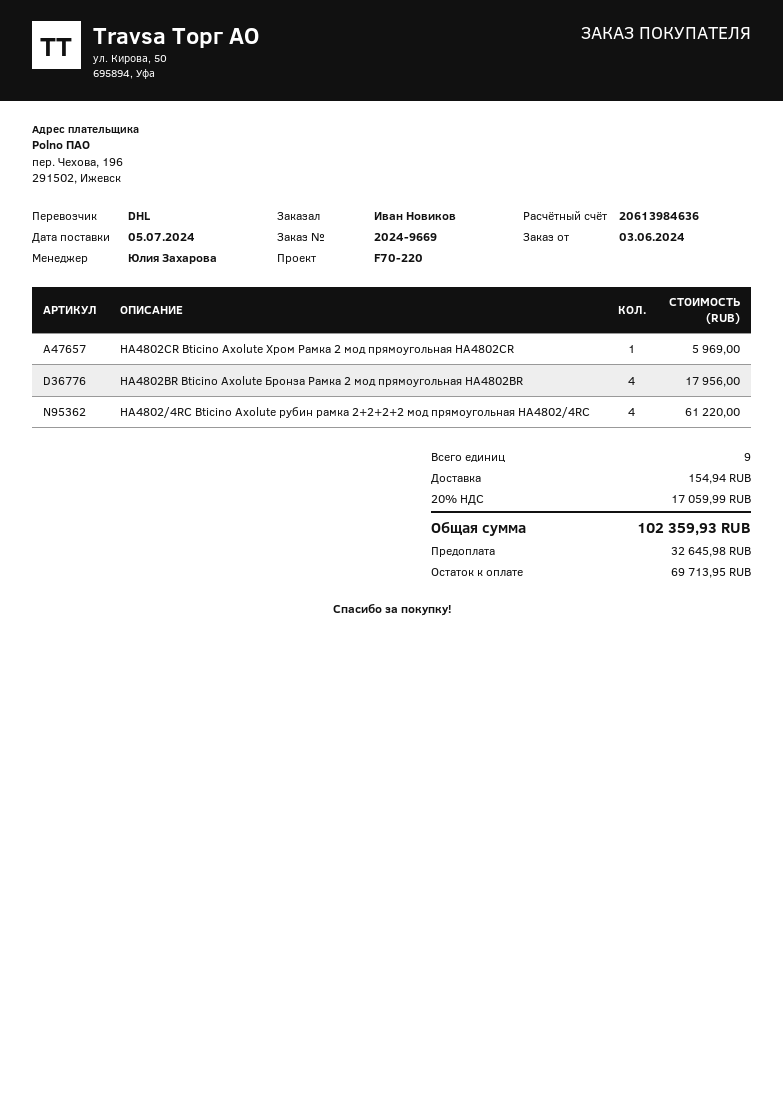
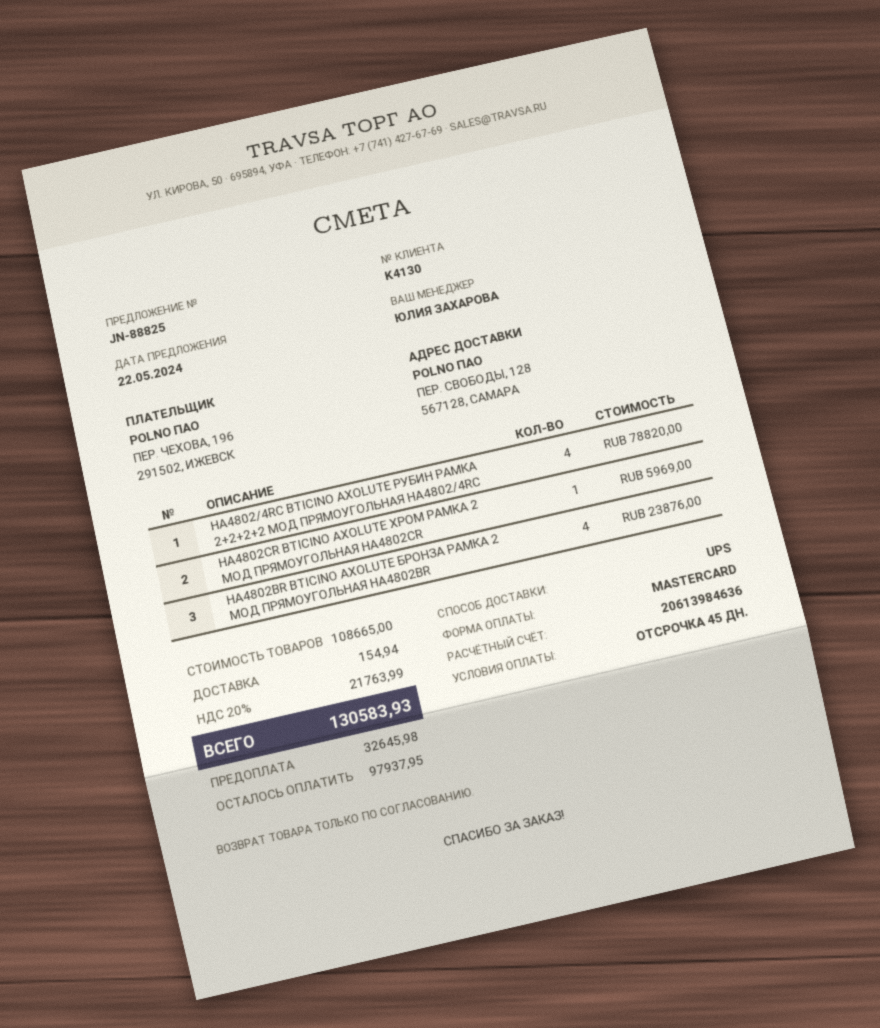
shipping method: DHL -> UPS
HA4802BR Bticino Axolute Бронза Рамка 2 мод прямоугольная HA4802BR: 4 for 17956.00 -> 4 for 23876.00
HA4802/4RC Bticino Axolute рубин рамка 2+2+2+2 мод прямоугольная HA4802/4RC: 4 for 61220.00 -> 4 for 78820.00
tax: 20% = 17059.99 -> 20% = 21763.99
total: 102359.93 -> 130583.93
balance: 69713.95 -> 97937.95

